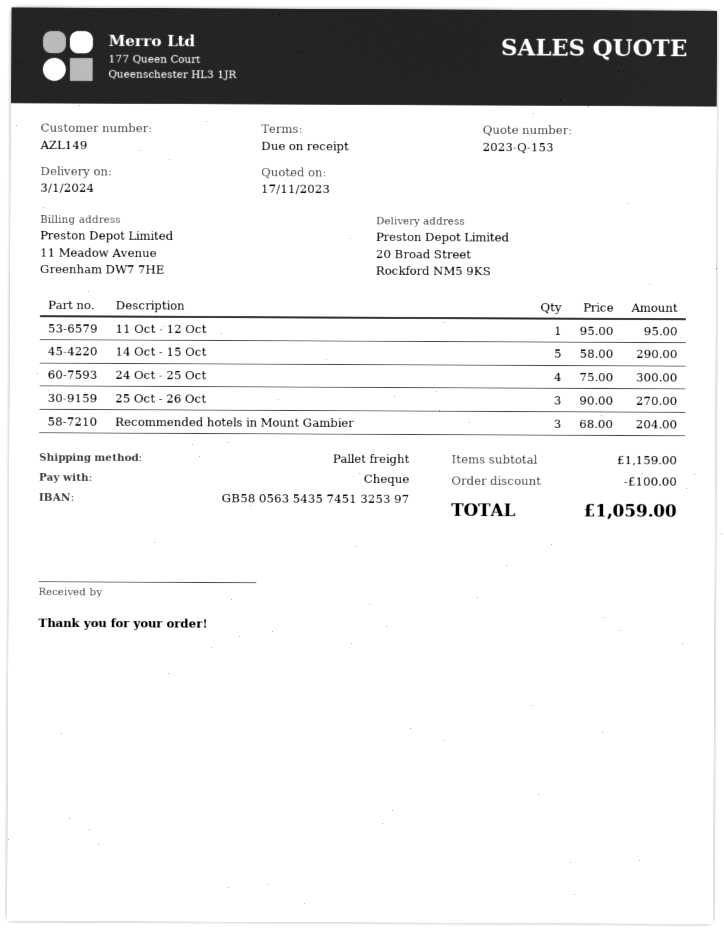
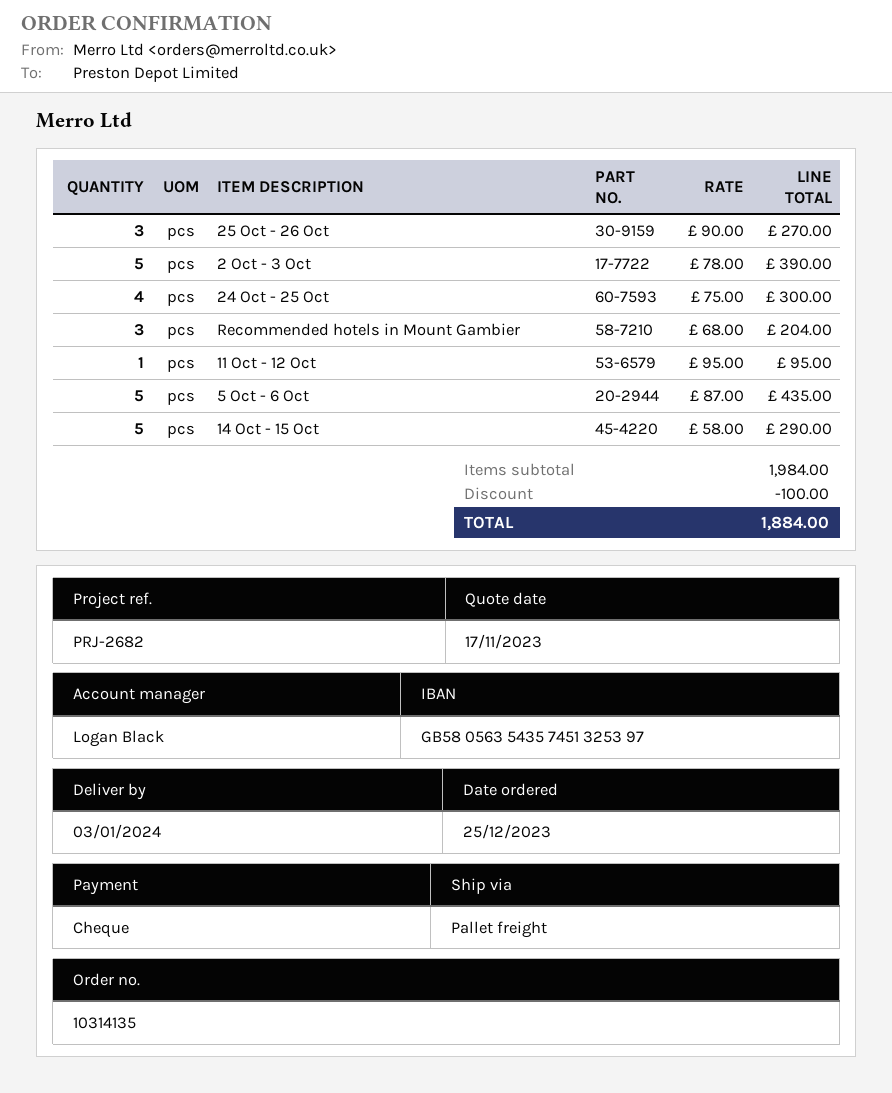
2 Oct - 3 Oct: none -> 5 x 78.00 = 390.00
5 Oct - 6 Oct: none -> 5 x 87.00 = 435.00
subtotal: 1159.00 -> 1984.00
total: 1059.00 -> 1884.00

